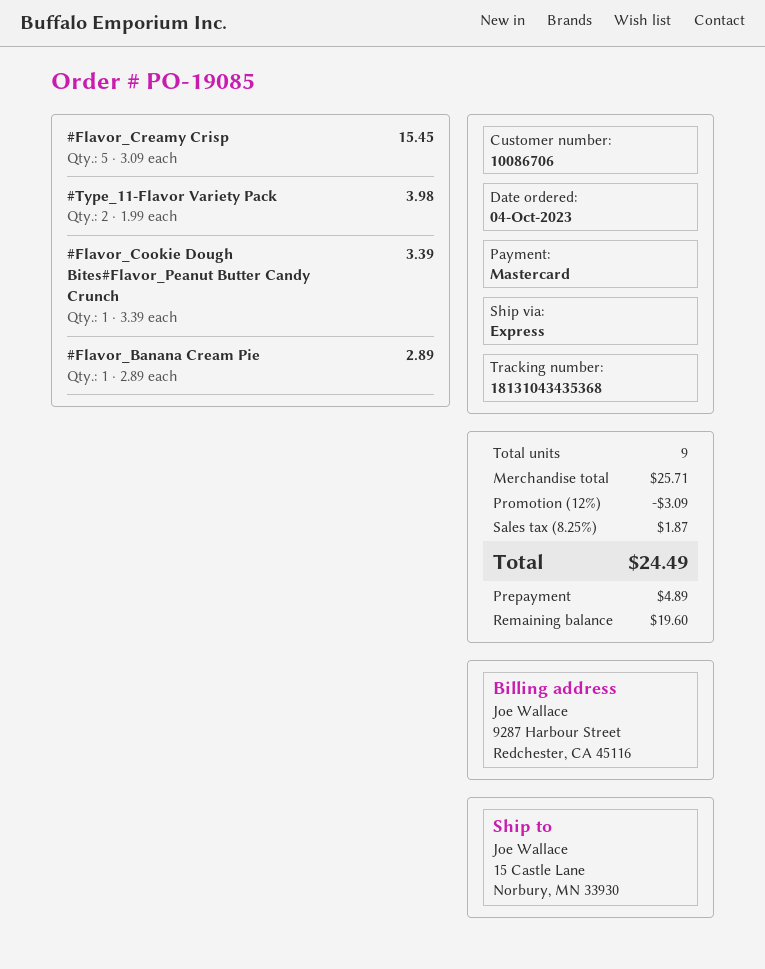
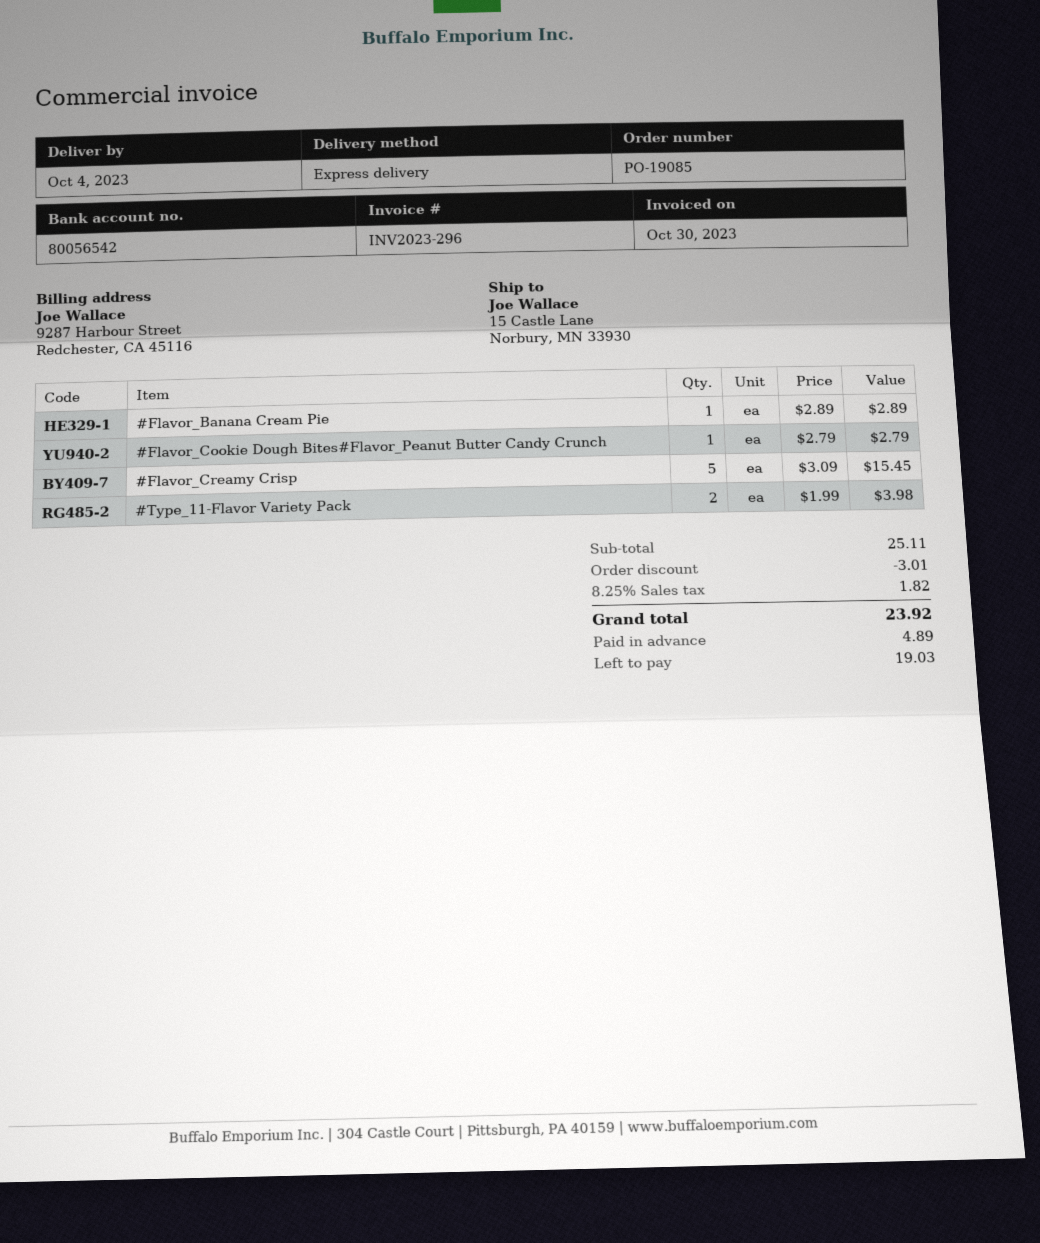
#Flavor_Cookie Dough Bites#Flavor_Peanut Butter Candy Crunch: 1 x 3.39 = 3.39 -> 1 x 2.79 = 2.79
subtotal: 25.71 -> 25.11
discount: 3.09 -> 3.01
tax: 8.25% = 1.87 -> 8.25% = 1.82
total: 24.49 -> 23.92
balance: 19.60 -> 19.03

